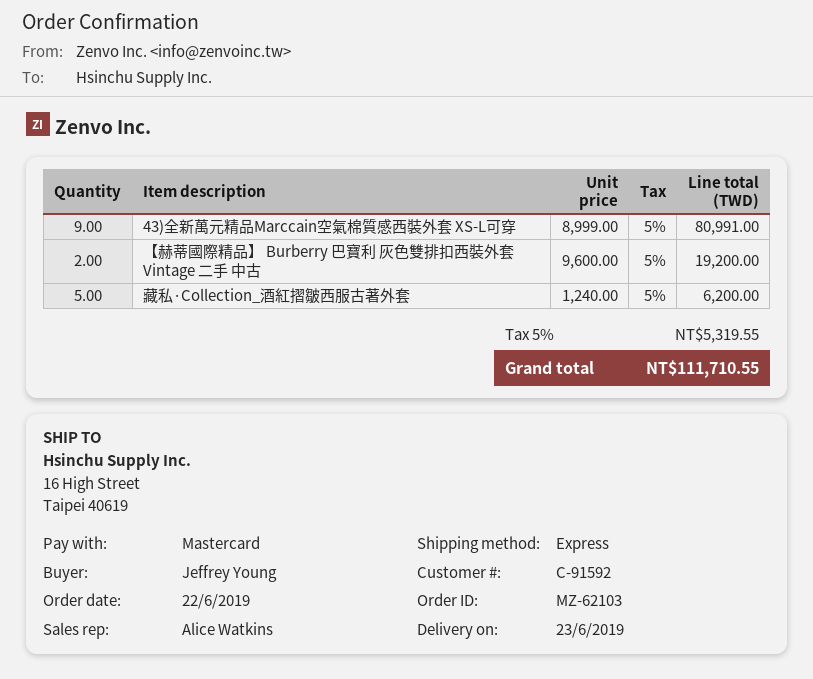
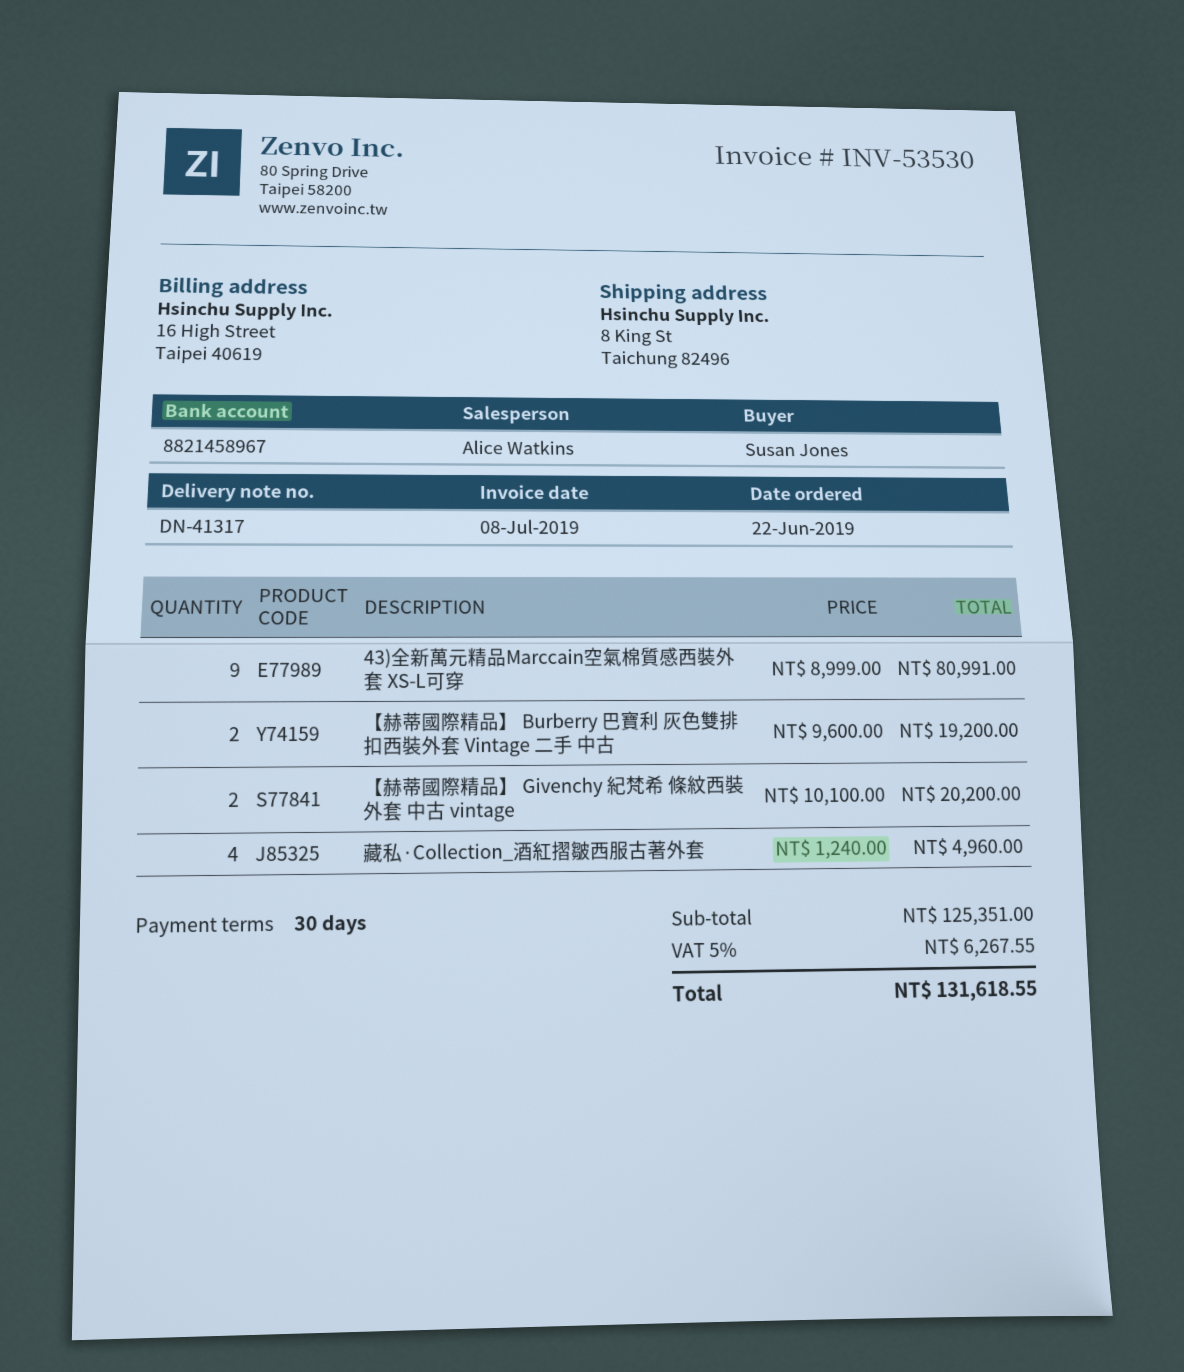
ordered by: Jeffrey Young -> Susan Jones
ship to: 16 High Street, Taipei 40619 -> 8 King St, Taichung 82496
藏私·Collection_酒紅摺皺西服古著外套: 5 x 1240.00 = 6200.00 -> 4 x 1240.00 = 4960.00
【赫蒂國際精品】 Givenchy 紀梵希 條紋西裝外套 中古 vintage: none -> 2 x 10100.00 = 20200.00
tax: 5% = 5319.55 -> 5% = 6267.55
total: 111710.55 -> 131618.55

